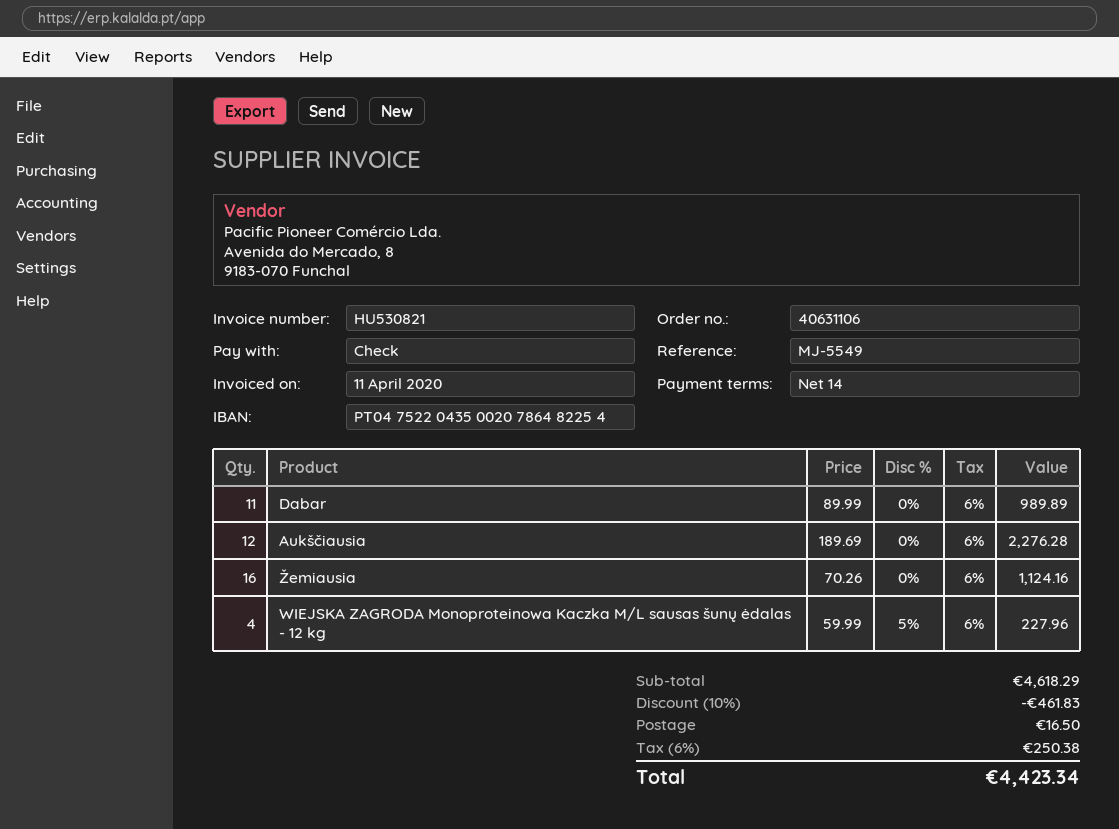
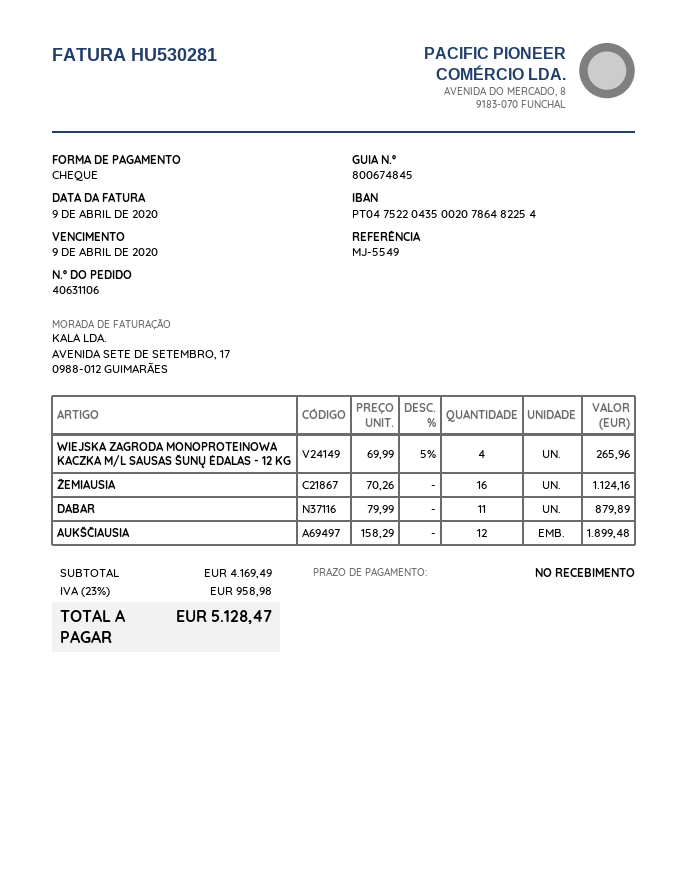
invoice number: HU530821 -> HU530281
invoice date: 2020-04-11 -> 2020-04-09
payment terms: 14 days -> on receipt
Dabar: 11 x 89.99 = 989.89 -> 11 x 79.99 = 879.89
Aukščiausia: 12 x 189.69 = 2276.28 -> 12 x 158.29 = 1899.48
WIEJSKA ZAGRODA Monoproteinowa Kaczka M/L sausas šunų ėdalas - 12 kg: 4 x 59.99 - 5% = 227.96 -> 4 x 69.99 - 5% = 265.96
subtotal: 4618.29 -> 4169.49
discount: 10% = 461.83 -> none
shipping: 16.50 -> none
tax: 6% = 250.38 -> 23% = 958.98
total: 4423.34 -> 5128.47

